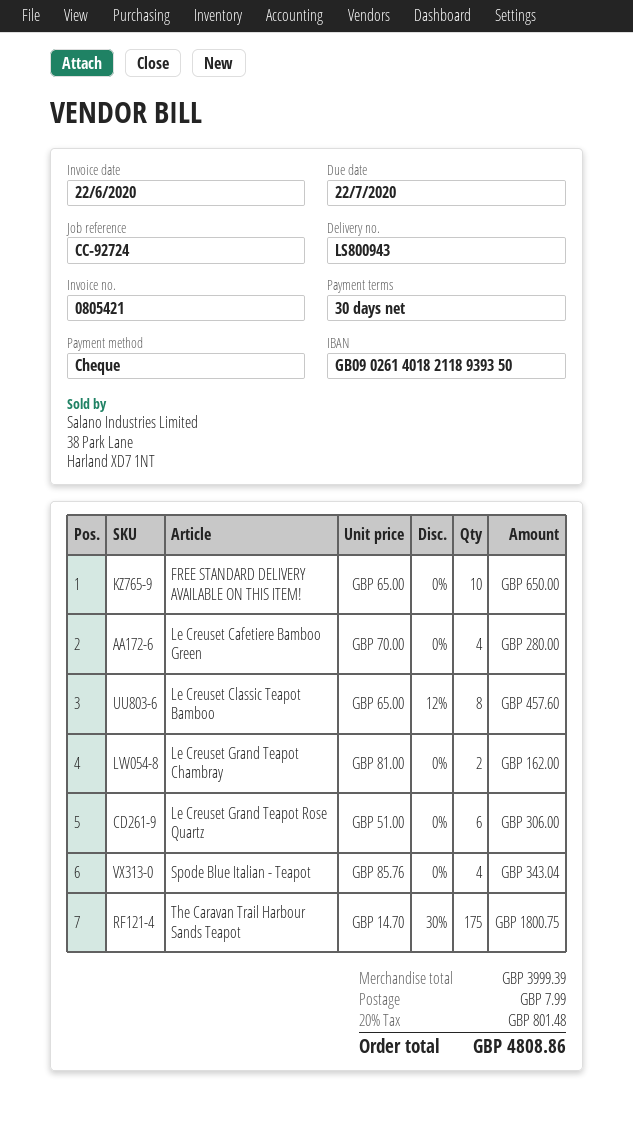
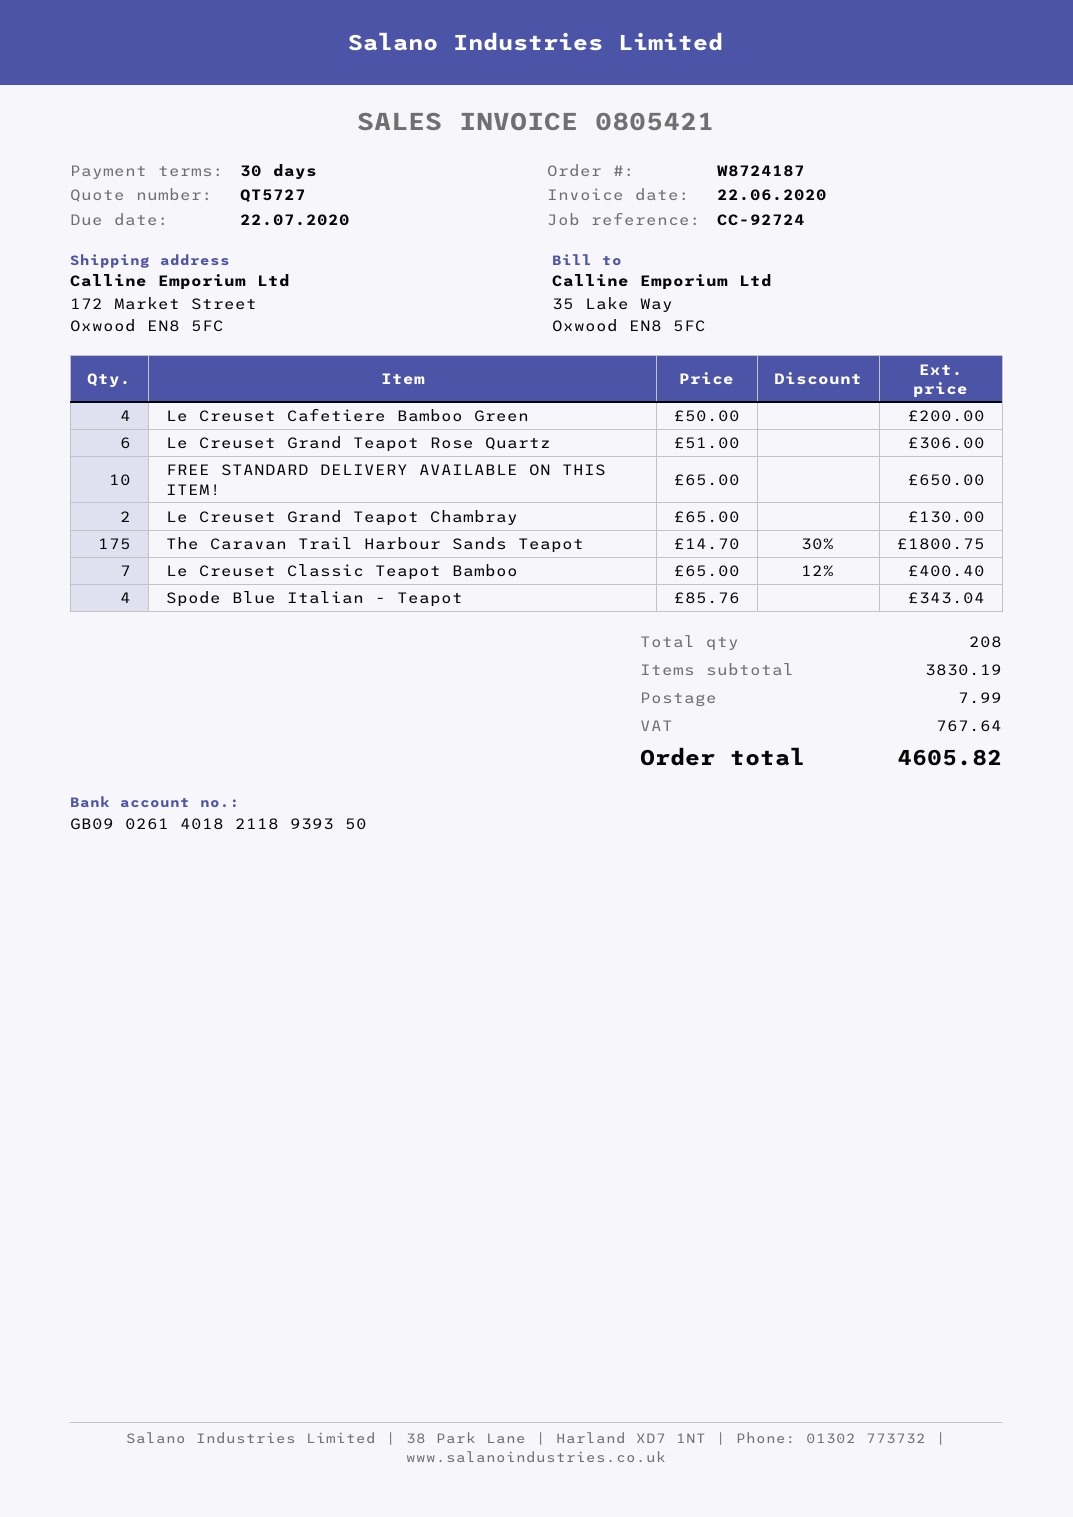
Le Creuset Cafetiere Bamboo Green: 4 x 70.00 = 280.00 -> 4 x 50.00 = 200.00
Le Creuset Classic Teapot Bamboo: 8 x 65.00 - 12% = 457.60 -> 7 x 65.00 - 12% = 400.40
Le Creuset Grand Teapot Chambray: 2 x 81.00 = 162.00 -> 2 x 65.00 = 130.00
subtotal: 3999.39 -> 3830.19
tax: 801.48 -> 767.64
total: 4808.86 -> 4605.82

